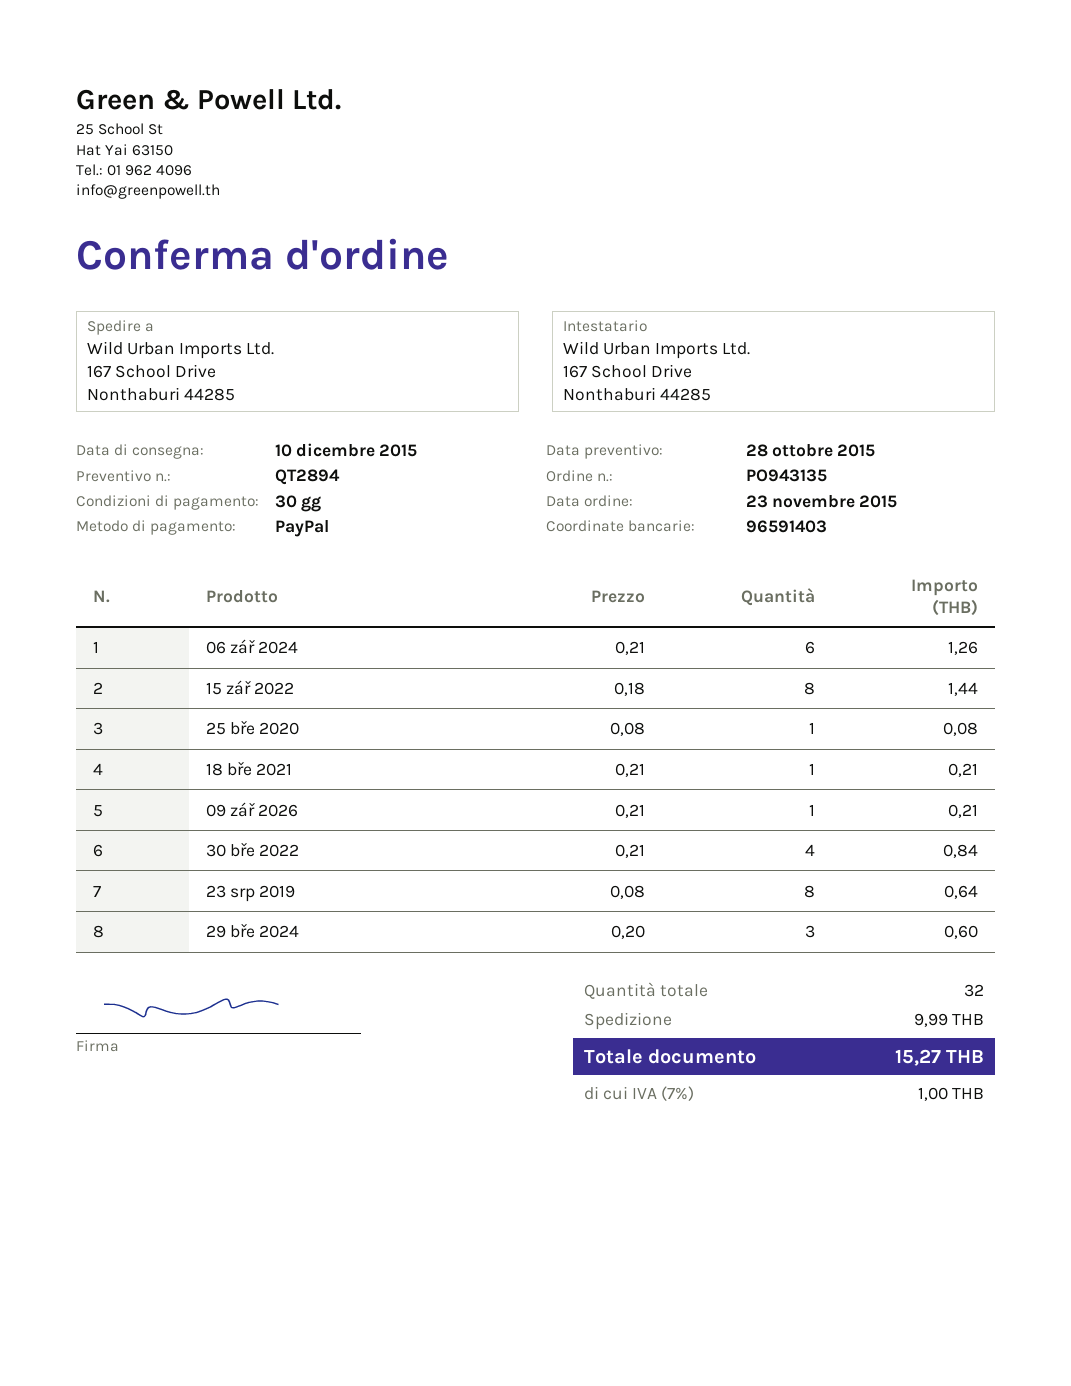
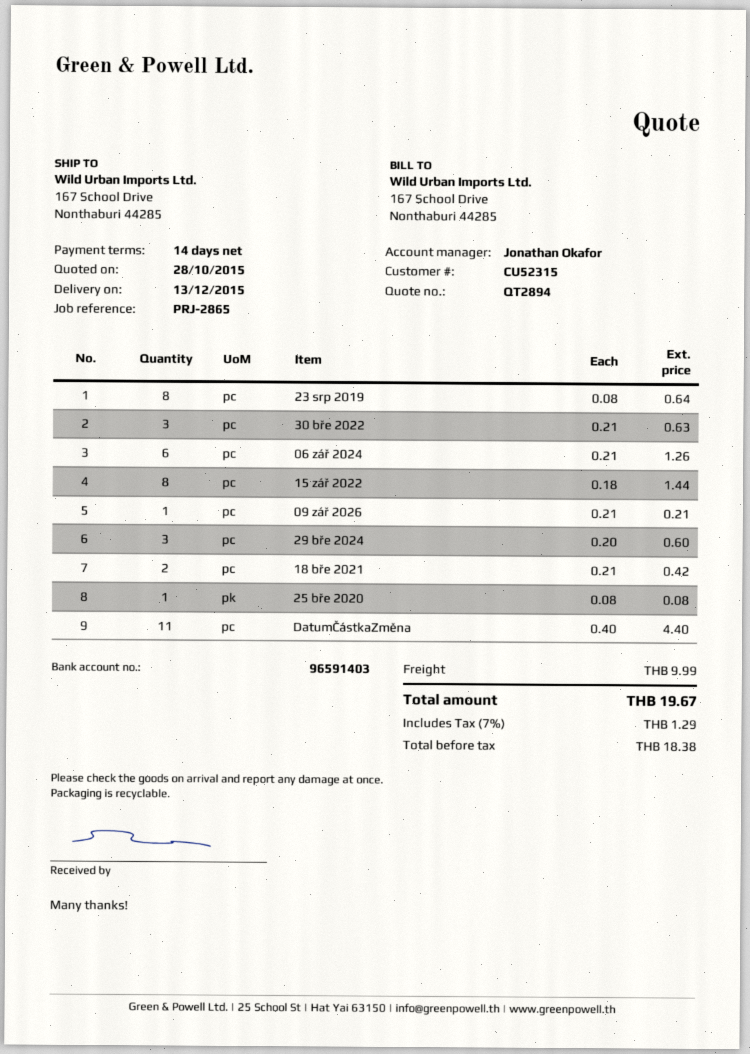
delivery date: 2015-12-10 -> 2015-12-13
payment terms: 30 days -> 14 days
18 bře 2021: 1 x 0.21 = 0.21 -> 2 x 0.21 = 0.42
30 bře 2022: 4 x 0.21 = 0.84 -> 3 x 0.21 = 0.63
DatumČástkaZměna: none -> 11 x 0.40 = 4.40
tax: 7% = 1.00 -> 7% = 1.29
total: 15.27 -> 19.67

